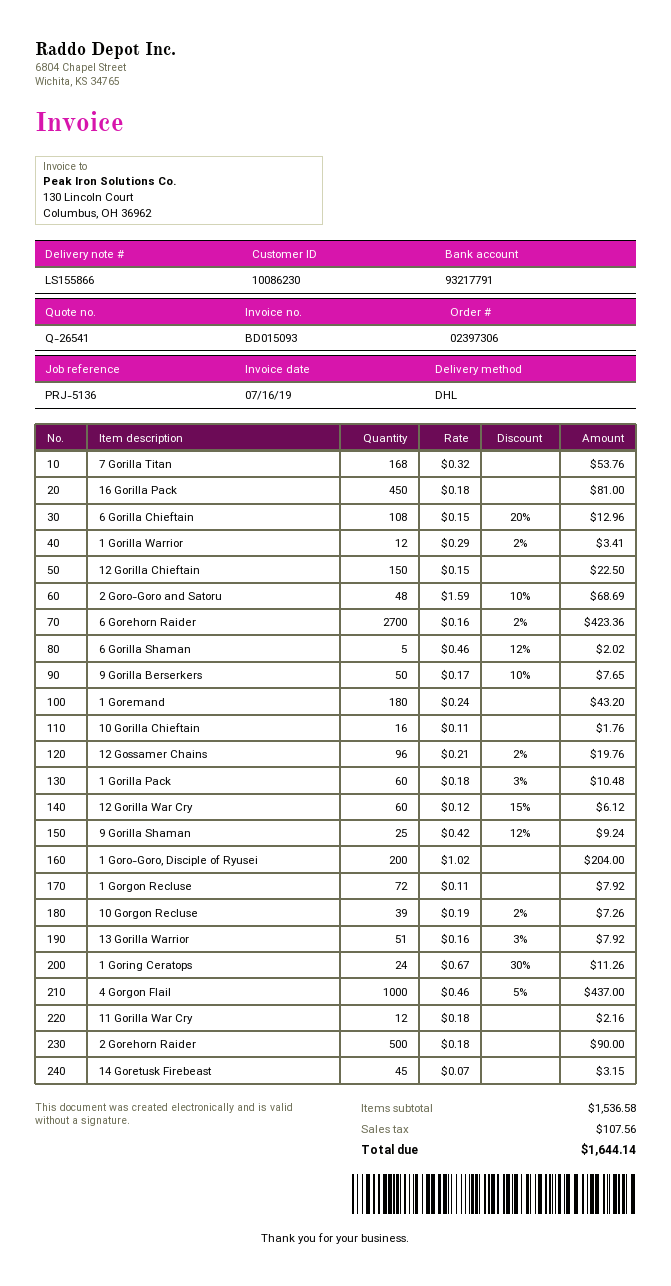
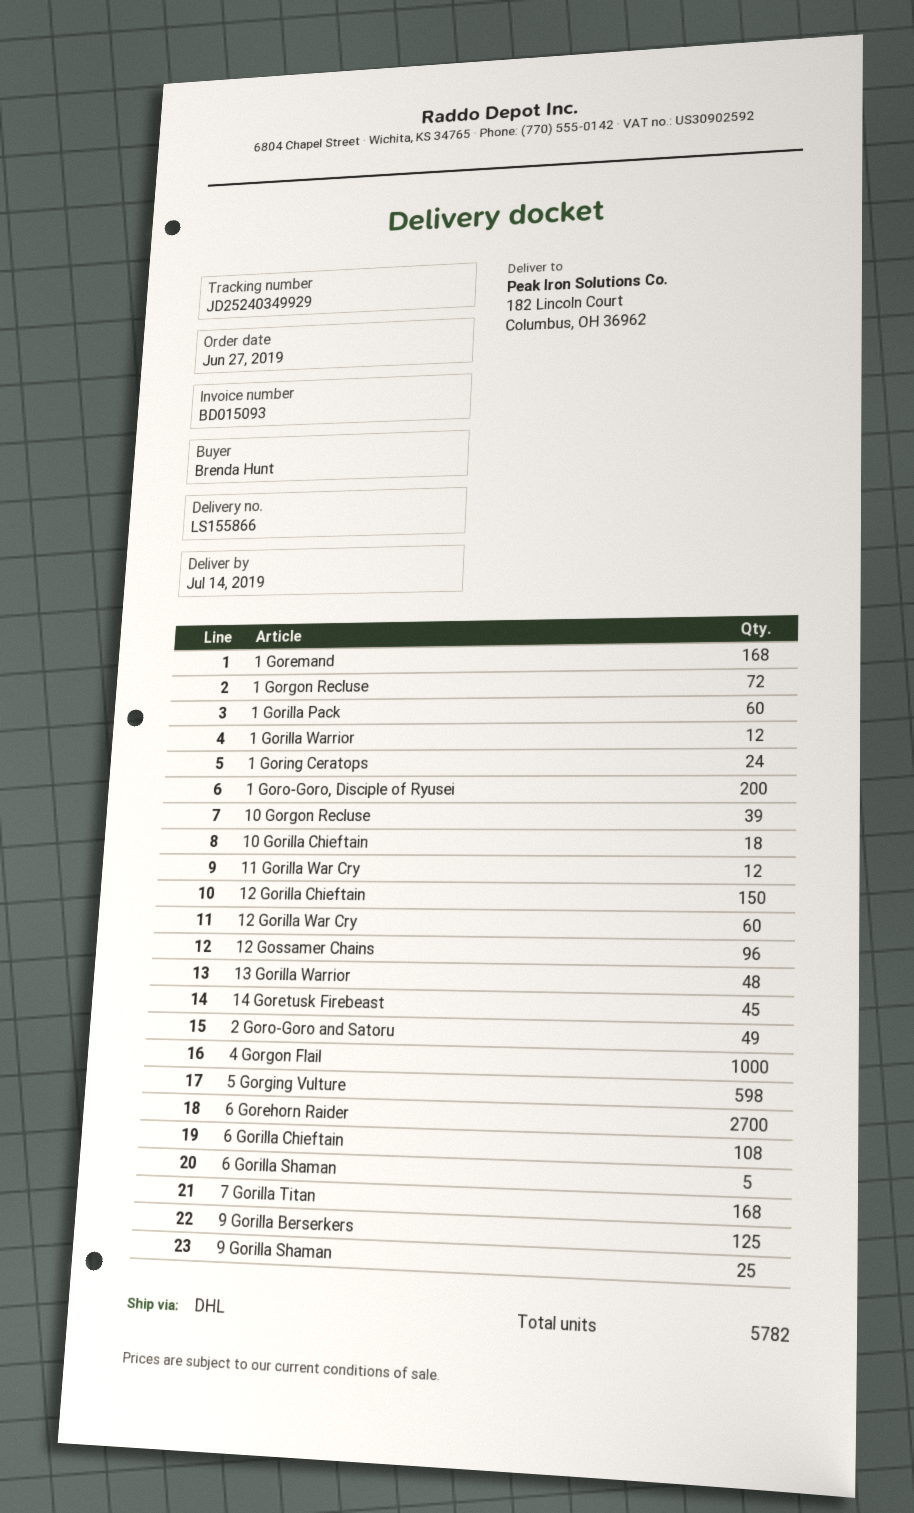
16 Gorilla Pack: 450 -> none
2 Goro-Goro and Satoru: 48 -> 49
9 Gorilla Berserkers: 50 -> 125
1 Goremand: 180 -> 168
10 Gorilla Chieftain: 16 -> 18
13 Gorilla Warrior: 51 -> 48
2 Gorehorn Raider: 500 -> none
5 Gorging Vulture: none -> 598

